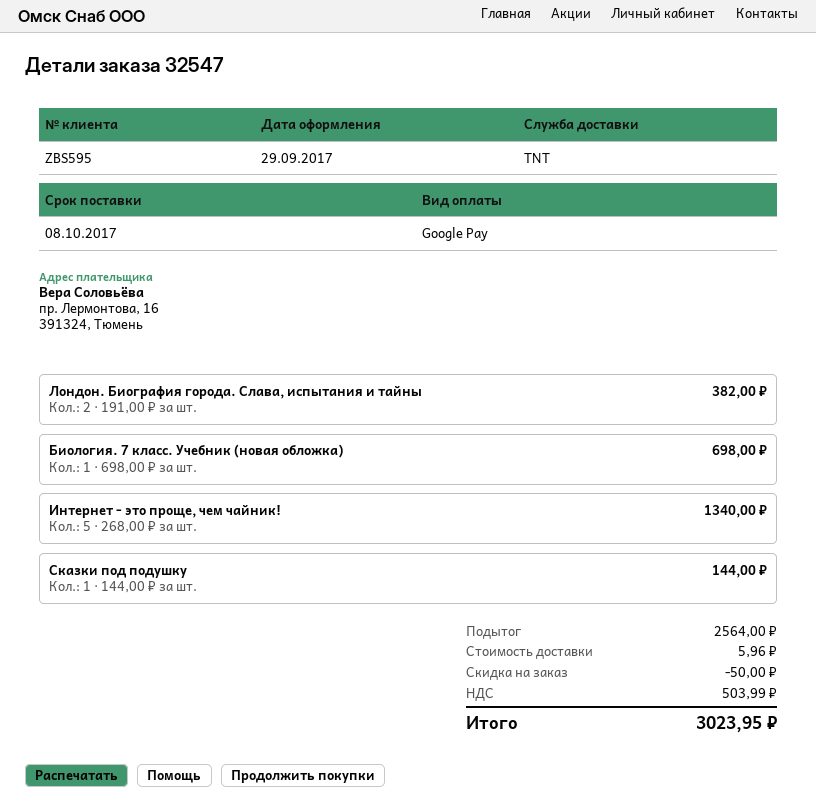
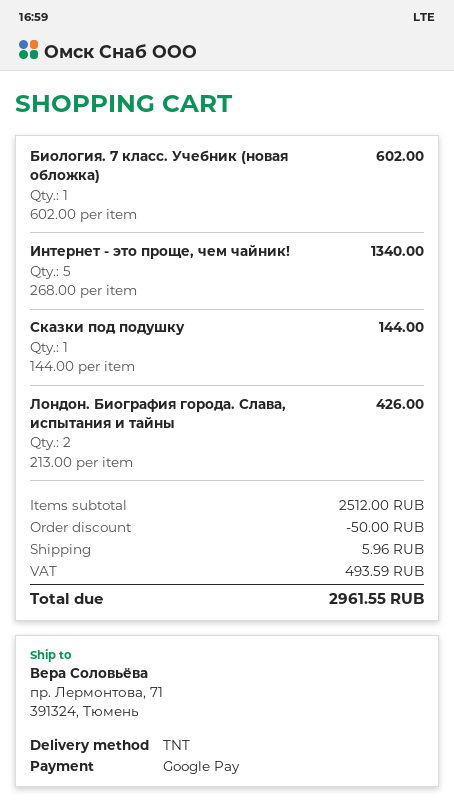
Лондон. Биография города. Слава, испытания и тайны: 2 x 191.00 = 382.00 -> 2 x 213.00 = 426.00
Биология. 7 класс. Учебник (новая обложка): 1 x 698.00 = 698.00 -> 1 x 602.00 = 602.00
subtotal: 2564.00 -> 2512.00
tax: 503.99 -> 493.59
total: 3023.95 -> 2961.55

